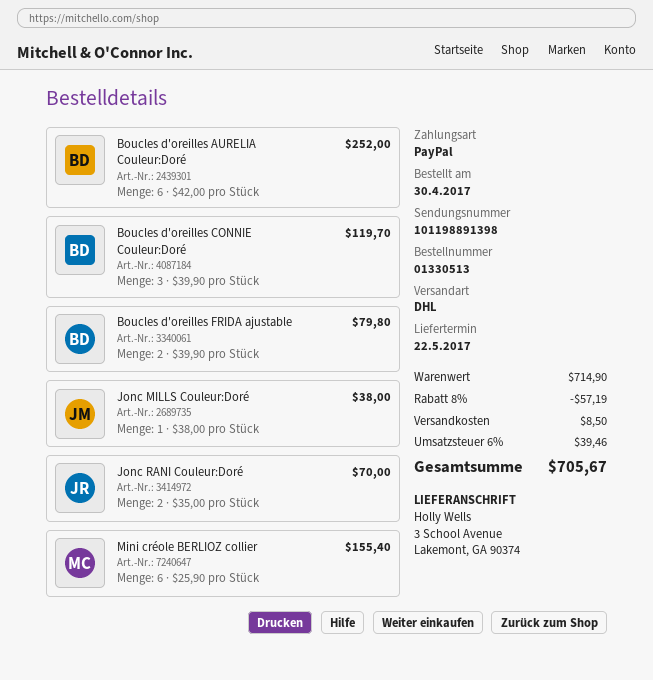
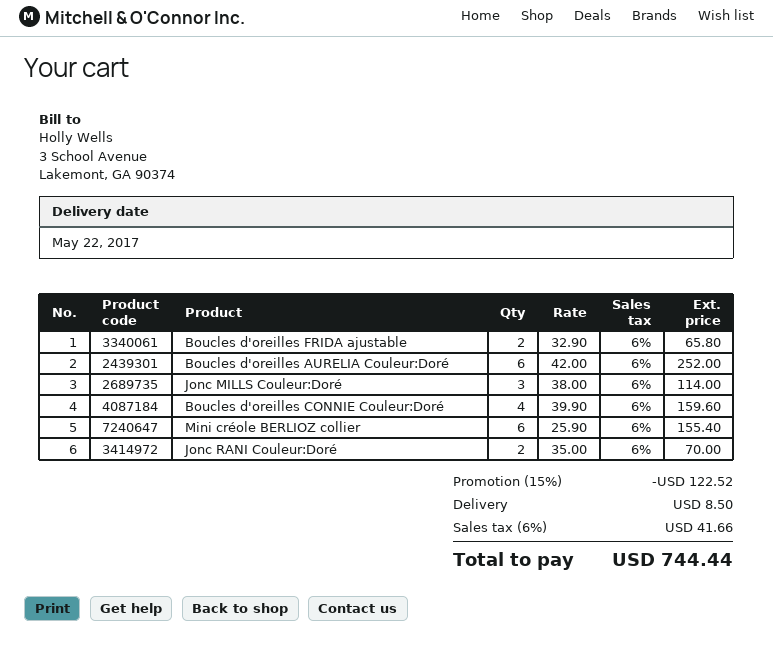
Boucles d'oreilles CONNIE Couleur:Doré: 3 x 39.90 = 119.70 -> 4 x 39.90 = 159.60
Boucles d'oreilles FRIDA ajustable: 2 x 39.90 = 79.80 -> 2 x 32.90 = 65.80
Jonc MILLS Couleur:Doré: 1 x 38.00 = 38.00 -> 3 x 38.00 = 114.00
discount: 8% = 57.19 -> 15% = 122.52
tax: 6% = 39.46 -> 6% = 41.66
total: 705.67 -> 744.44

